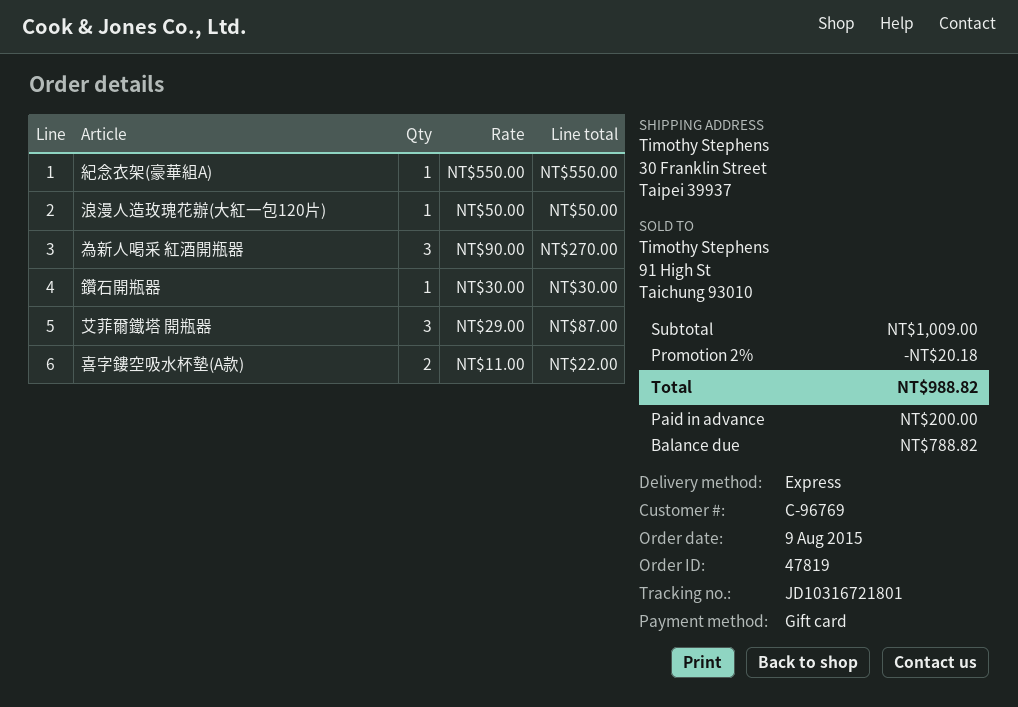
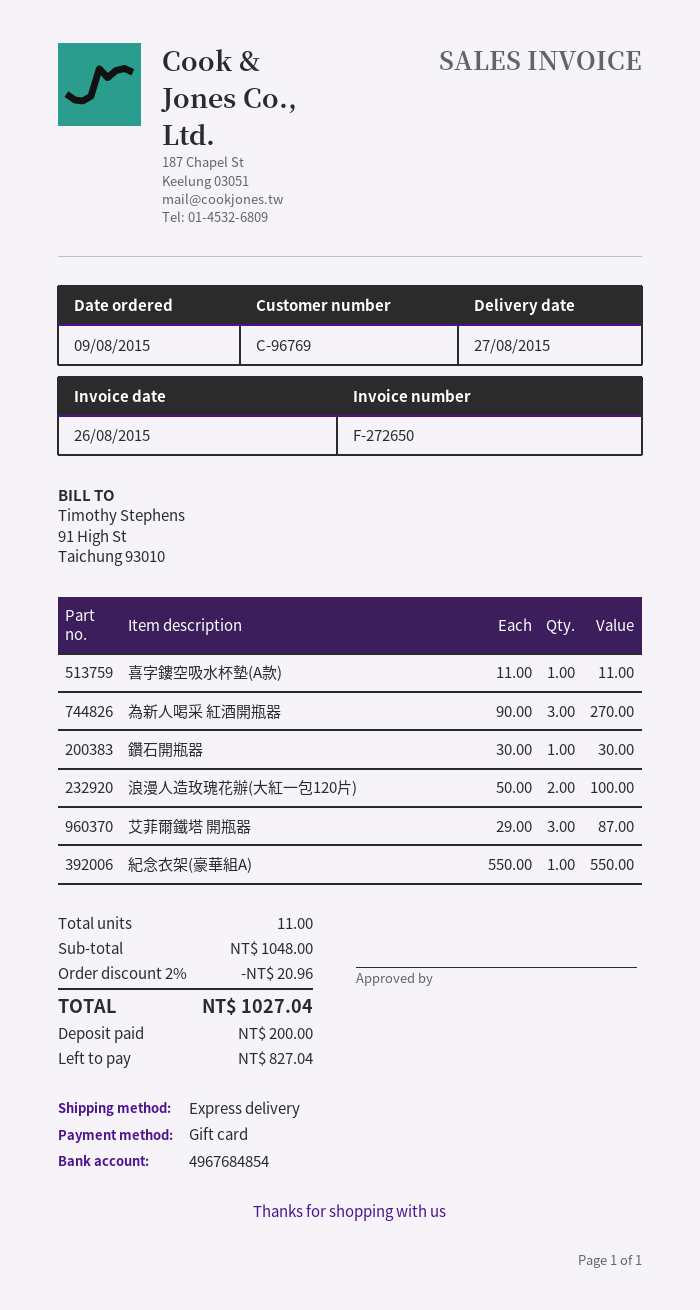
浪漫人造玫瑰花辦(大紅一包120片): 1 x 50.00 = 50.00 -> 2 x 50.00 = 100.00
喜字鏤空吸水杯墊(A款): 2 x 11.00 = 22.00 -> 1 x 11.00 = 11.00
subtotal: 1009.00 -> 1048.00
discount: 2% = 20.18 -> 2% = 20.96
total: 988.82 -> 1027.04
balance: 788.82 -> 827.04

